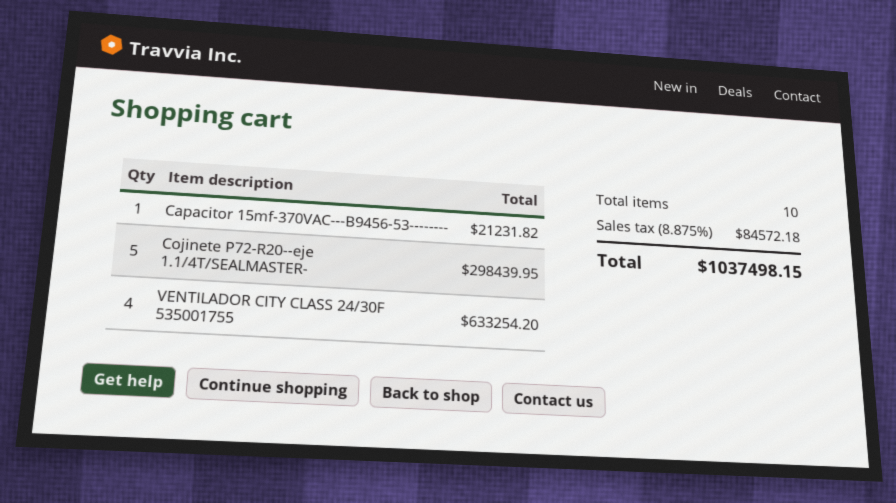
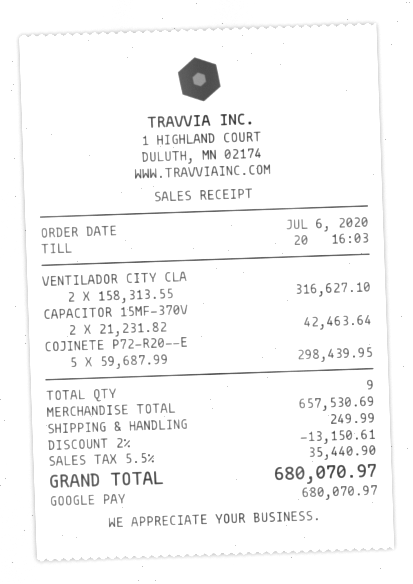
Capacitor 15mf-370VAC---B9456-53--------: 1 for 21231.82 -> 2 for 42463.64
VENTILADOR CITY CLASS 24/30F 535001755: 4 for 633254.20 -> 2 for 316627.10
total quantity: 10 -> 9
discount: none -> 2% = 13150.61
shipping: none -> 249.99
tax: 8.875% = 84572.18 -> 5.5% = 35440.90
total: 1037498.15 -> 680070.97

